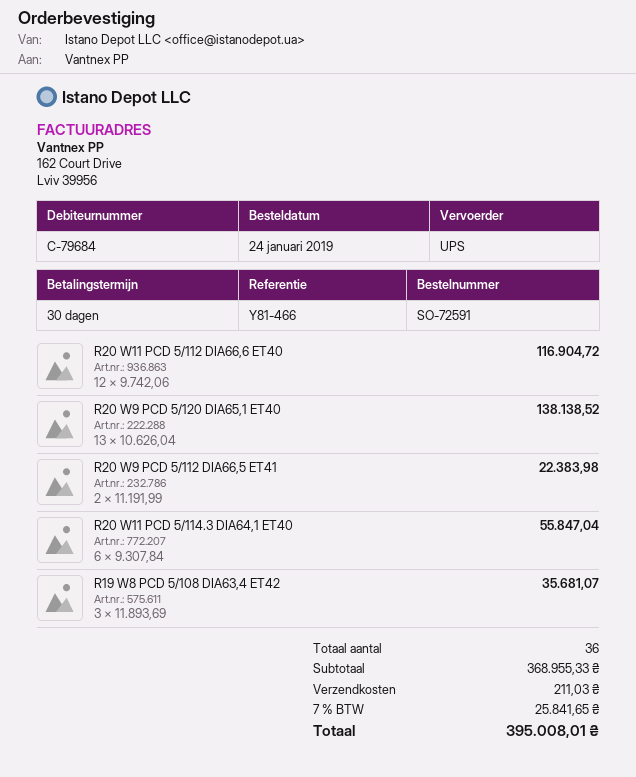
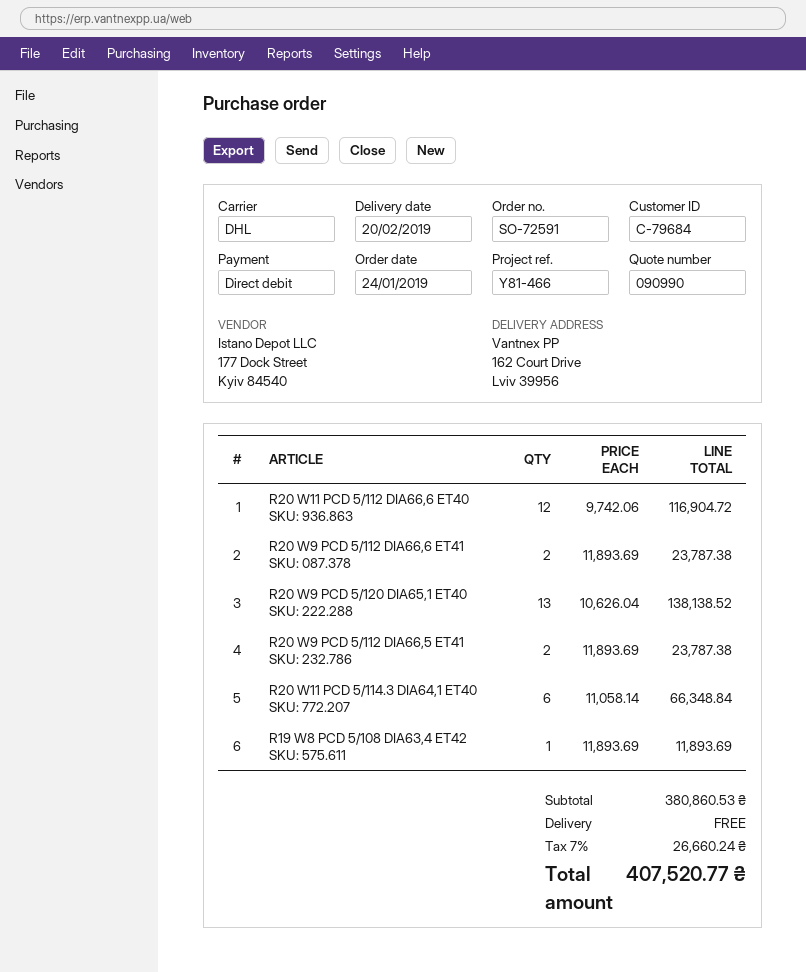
shipping method: UPS -> DHL
R20 W9 PCD 5/112 DIA66,5 ET41: 2 x 11191.99 = 22383.98 -> 2 x 11893.69 = 23787.38
R20 W11 PCD 5/114.3 DIA64,1 ET40: 6 x 9307.84 = 55847.04 -> 6 x 11058.14 = 66348.84
R19 W8 PCD 5/108 DIA63,4 ET42: 3 x 11893.69 = 35681.07 -> 1 x 11893.69 = 11893.69
R20 W9 PCD 5/112 DIA66,6 ET41: none -> 2 x 11893.69 = 23787.38
subtotal: 368955.33 -> 380860.53
shipping: 211.03 -> 0.00
tax: 7% = 25841.65 -> 7% = 26660.24
total: 395008.01 -> 407520.77

